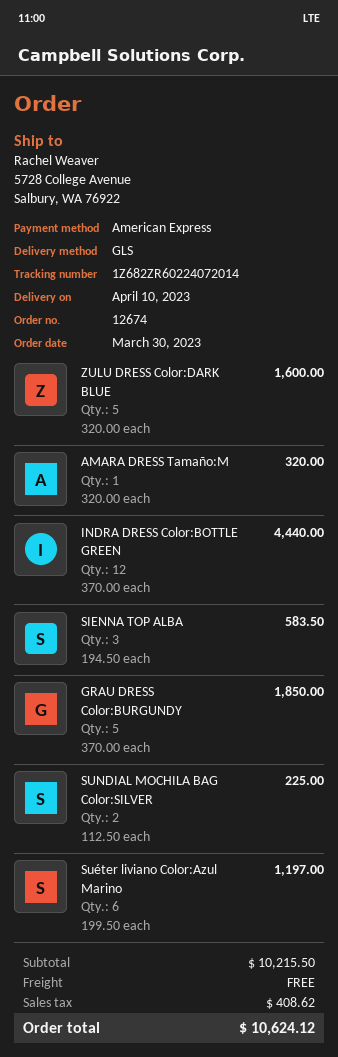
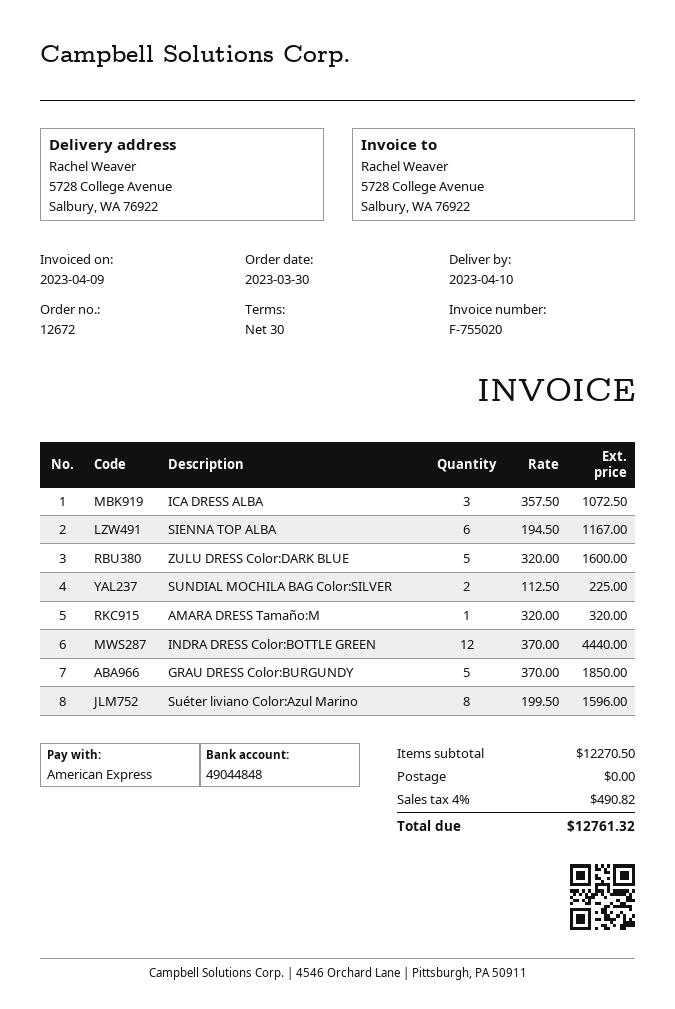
order number: 12674 -> 12672
SIENNA TOP ALBA: 3 x 194.50 = 583.50 -> 6 x 194.50 = 1167.00
Suéter liviano Color:Azul Marino: 6 x 199.50 = 1197.00 -> 8 x 199.50 = 1596.00
ICA DRESS ALBA: none -> 3 x 357.50 = 1072.50
subtotal: 10215.50 -> 12270.50
tax: 408.62 -> 490.82
total: 10624.12 -> 12761.32

